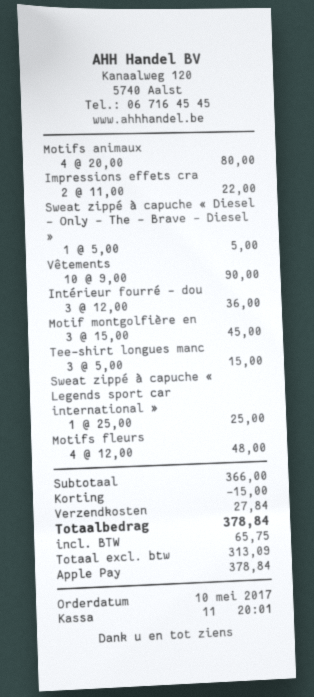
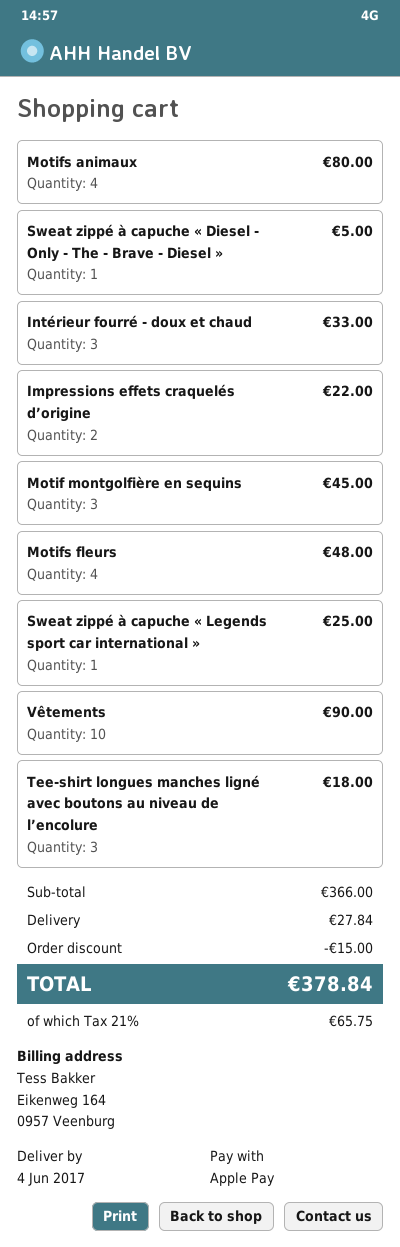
Intérieur fourré - dou: 3 for 36.00 -> 3 for 33.00
Tee-shirt longues manc: 3 for 15.00 -> 3 for 18.00

